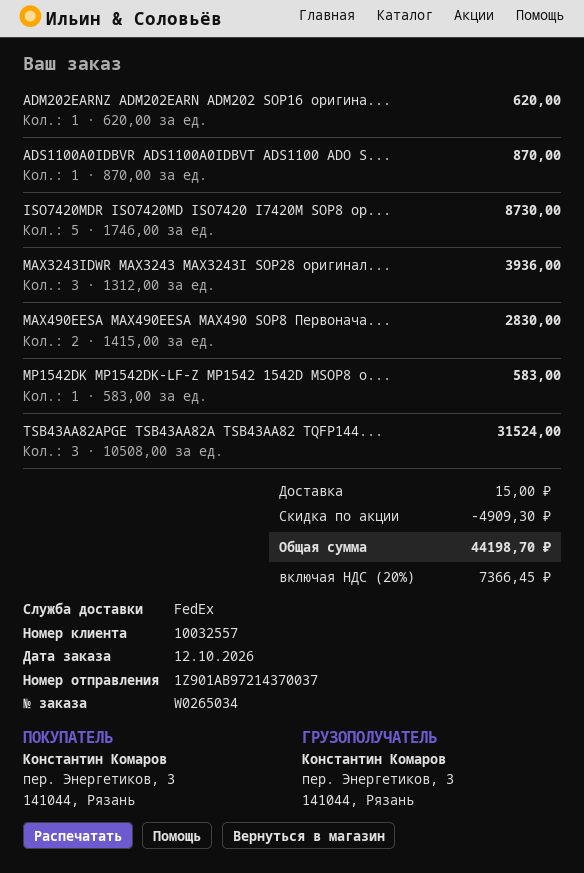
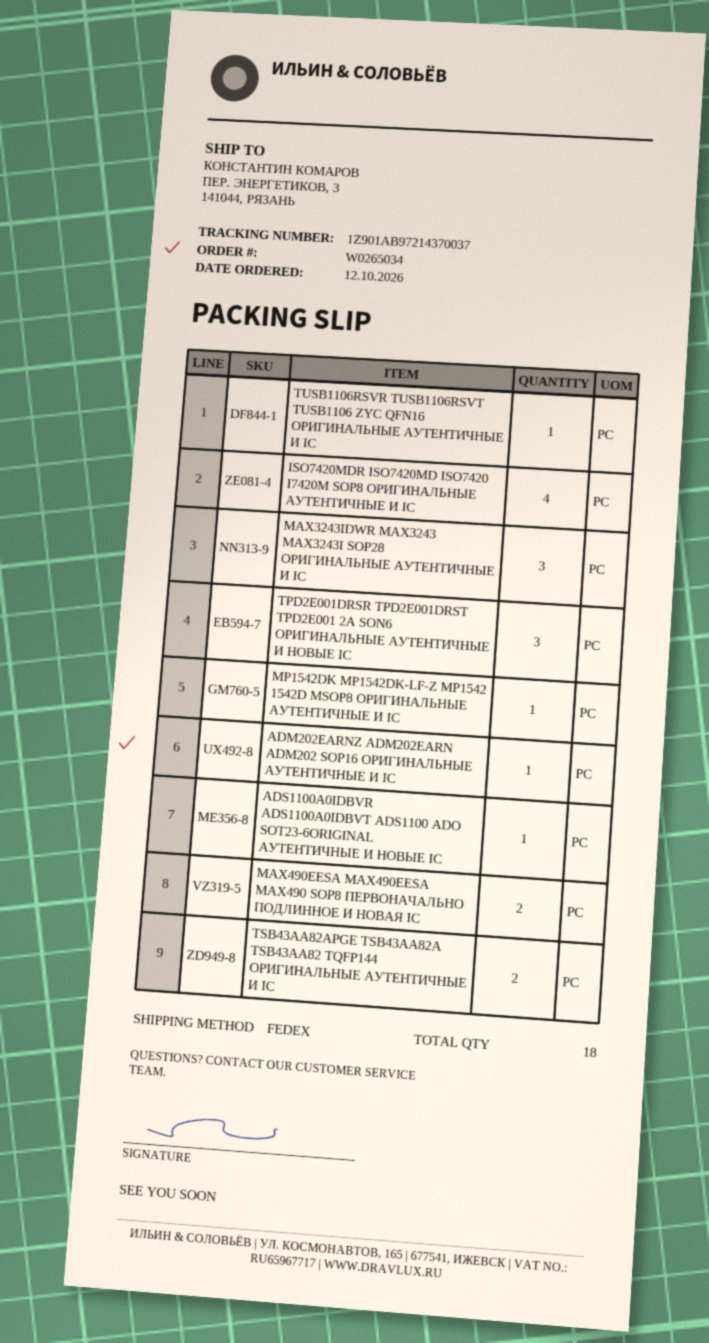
ISO7420MDR ISO7420MD ISO7420 I7420M SOP8 ор...: 5 -> 4
TSB43AA82APGE TSB43AA82A TSB43AA82 TQFP144...: 3 -> 2
TUSB1106RSVR TUSB1106RSVT TUSB1106 ZYC QFN16 ОРИГИНАЛЬНЫЕ АУТЕНТИЧНЫЕ И IC: none -> 1
TPD2E001DRSR TPD2E001DRST TPD2E001 2A SON6 ОРИГИНАЛЬНЫЕ АУТЕНТИЧНЫЕ И НОВЫЕ IC: none -> 3

